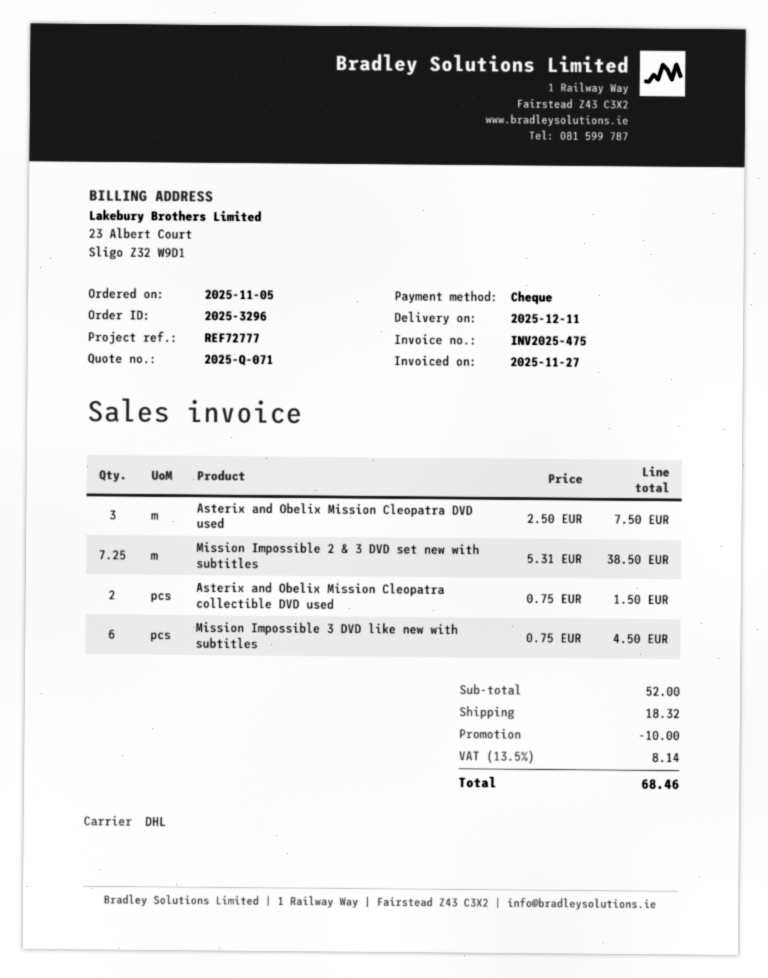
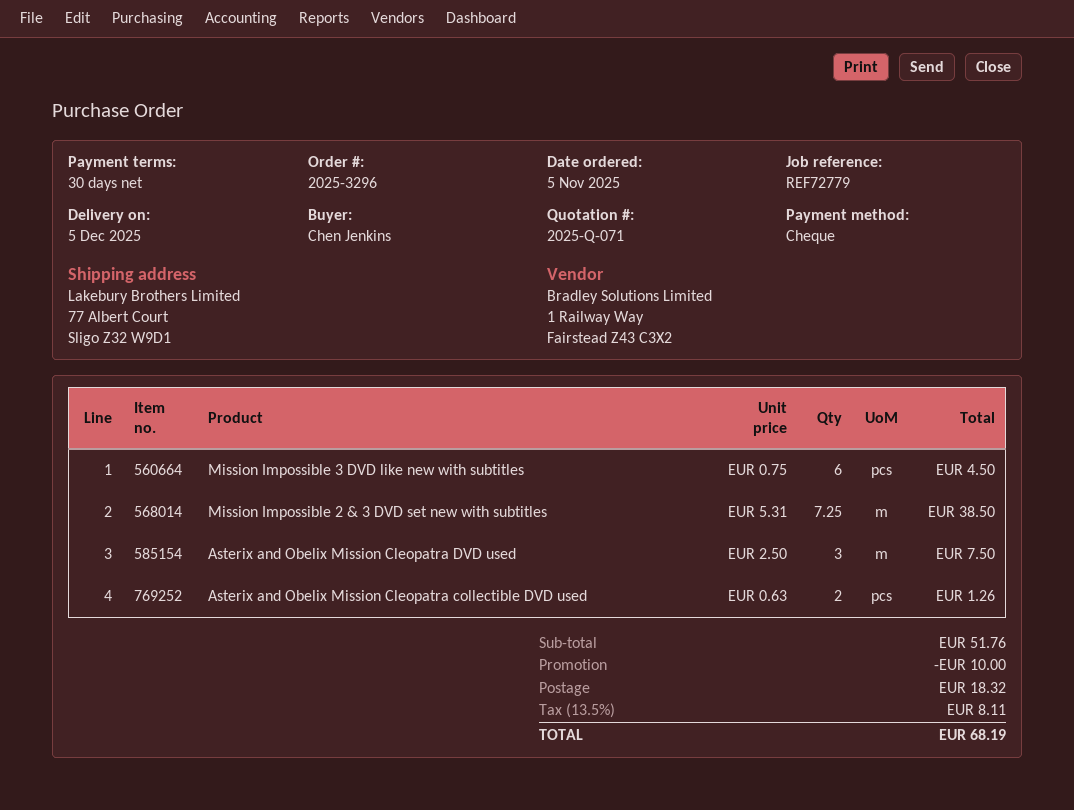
delivery date: 2025-12-11 -> 2025-12-05
reference: REF72777 -> REF72779
Asterix and Obelix Mission Cleopatra collectible DVD used: 2 x 0.75 = 1.50 -> 2 x 0.63 = 1.26
subtotal: 52.00 -> 51.76
tax: 13.5% = 8.14 -> 13.5% = 8.11
total: 68.46 -> 68.19

